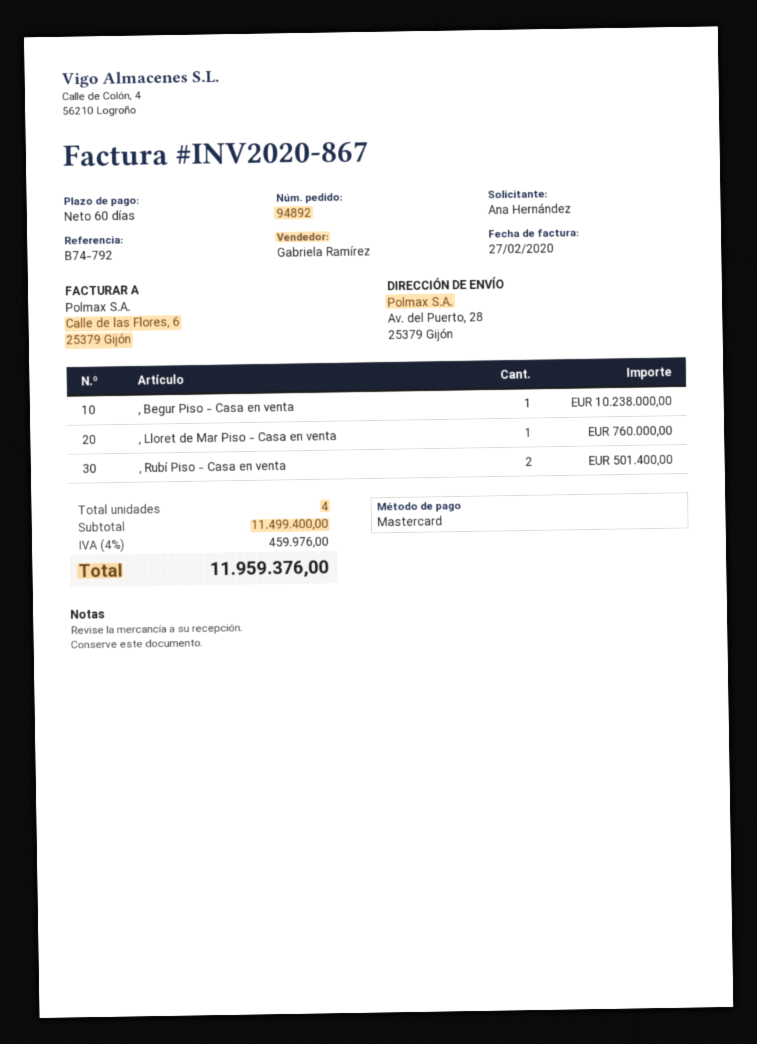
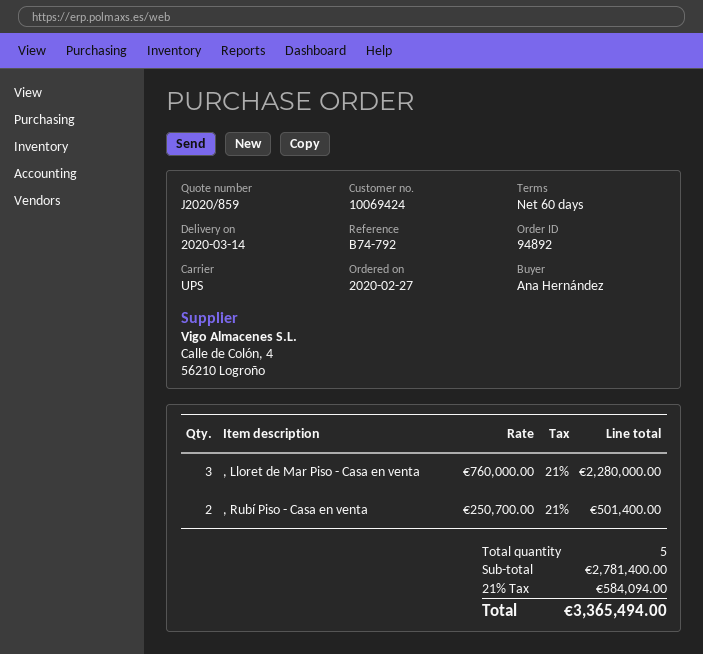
, Begur Piso - Casa en venta: 1 for 10238000.00 -> none
, Lloret de Mar Piso - Casa en venta: 1 for 760000.00 -> 3 for 2280000.00
total quantity: 4 -> 5
subtotal: 11499400.00 -> 2781400.00
tax: 4% = 459976.00 -> 21% = 584094.00
total: 11959376.00 -> 3365494.00

